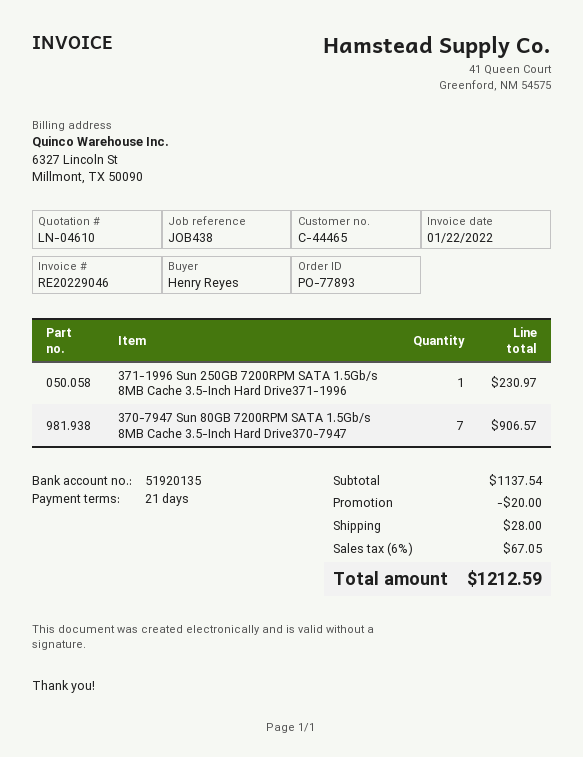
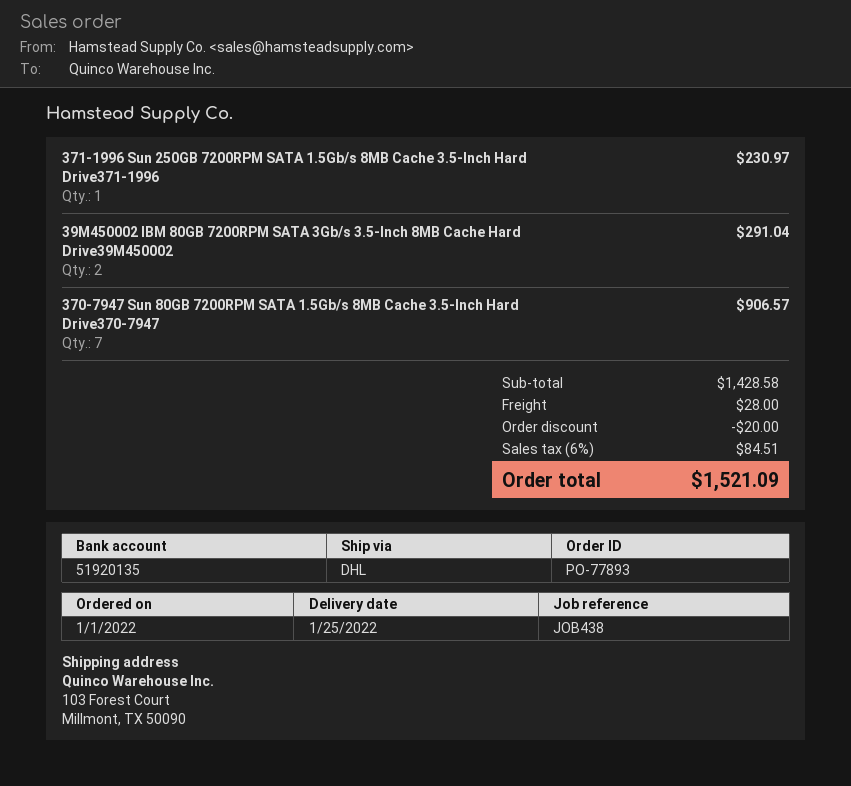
39M450002 IBM 80GB 7200RPM SATA 3Gb/s 3.5-Inch 8MB Cache Hard Drive39M450002: none -> 2 for 291.04
subtotal: 1137.54 -> 1428.58
tax: 6% = 67.05 -> 6% = 84.51
total: 1212.59 -> 1521.09

